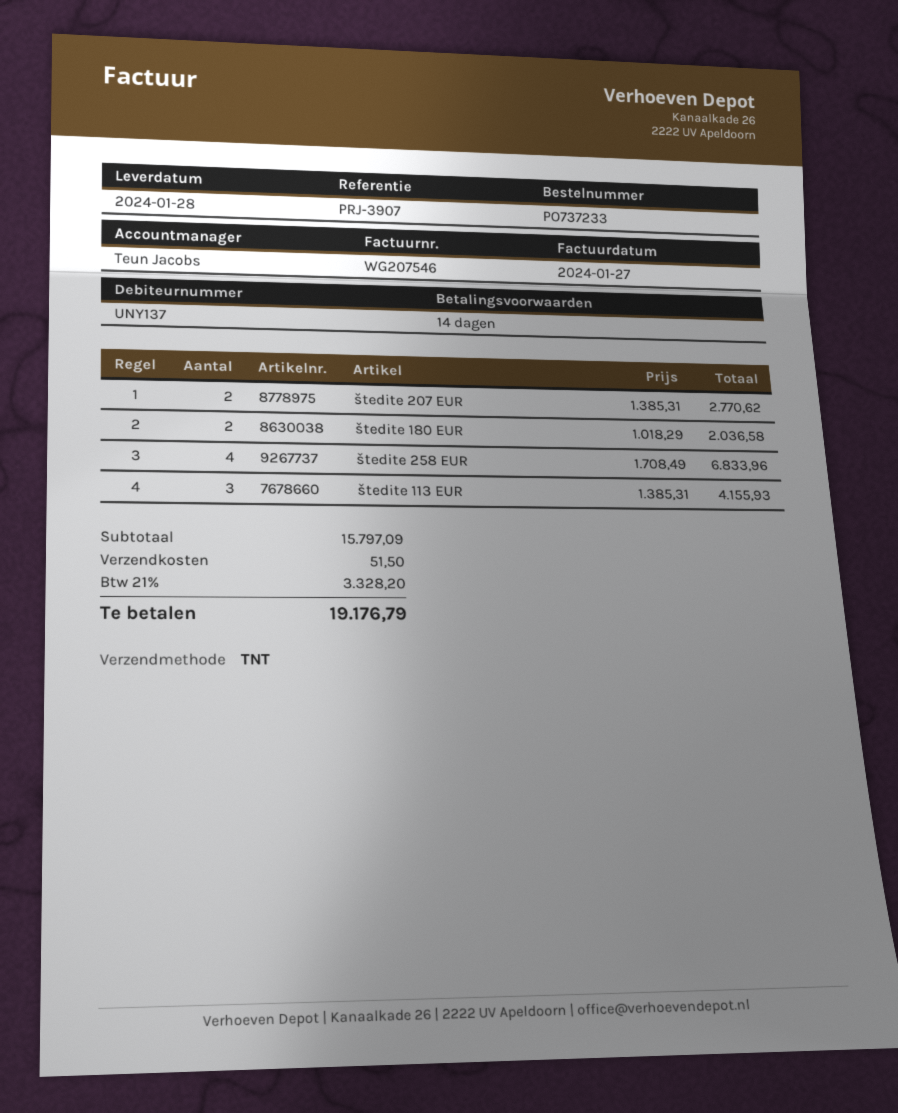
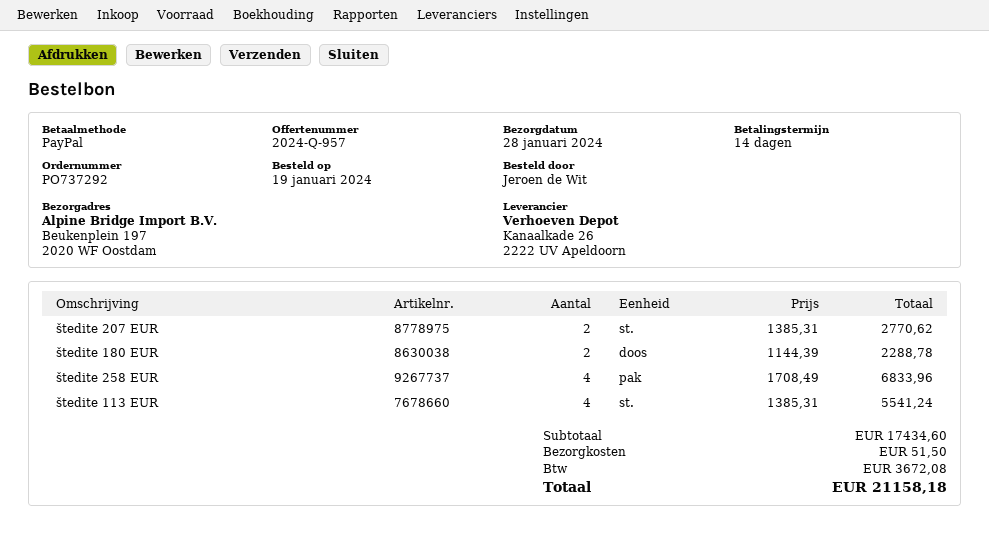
order number: PO737233 -> PO737292
štedite 180 EUR: 2 x 1018.29 = 2036.58 -> 2 x 1144.39 = 2288.78
štedite 113 EUR: 3 x 1385.31 = 4155.93 -> 4 x 1385.31 = 5541.24
subtotal: 15797.09 -> 17434.60
tax: 3328.20 -> 3672.08
total: 19176.79 -> 21158.18

